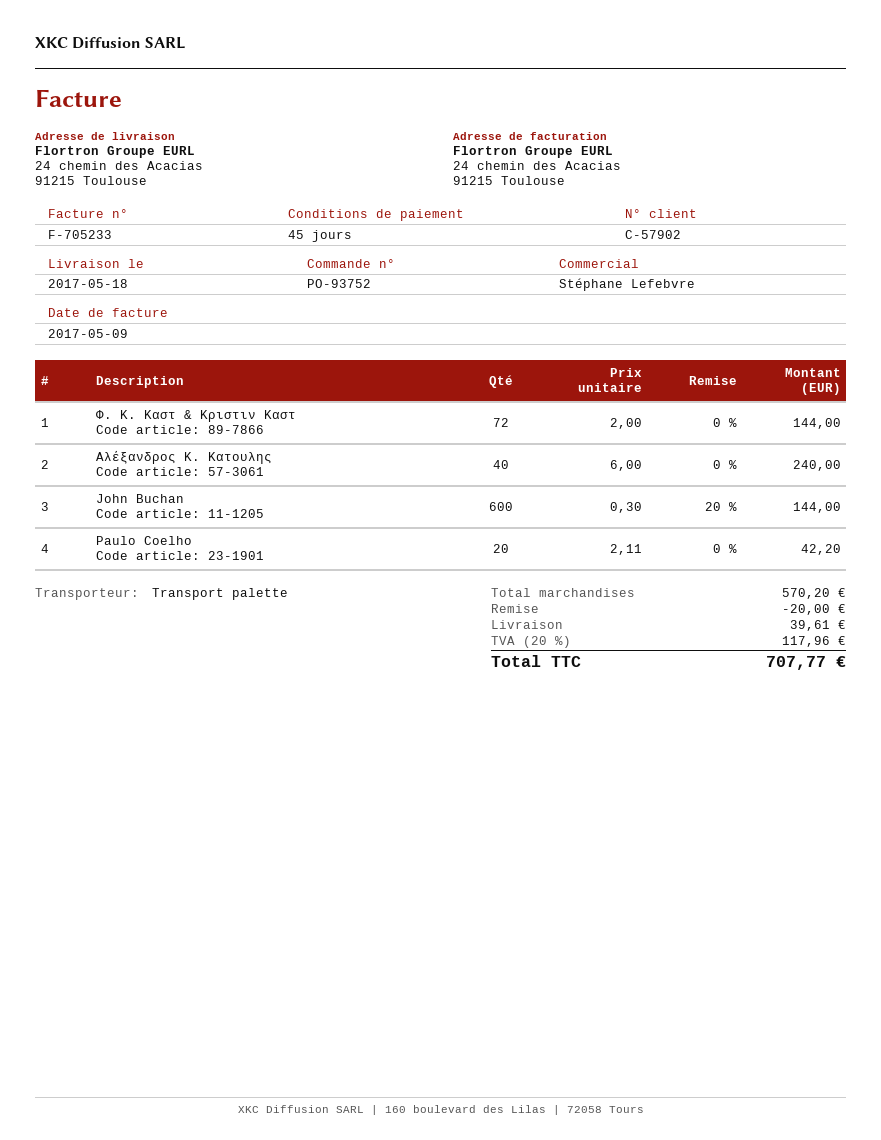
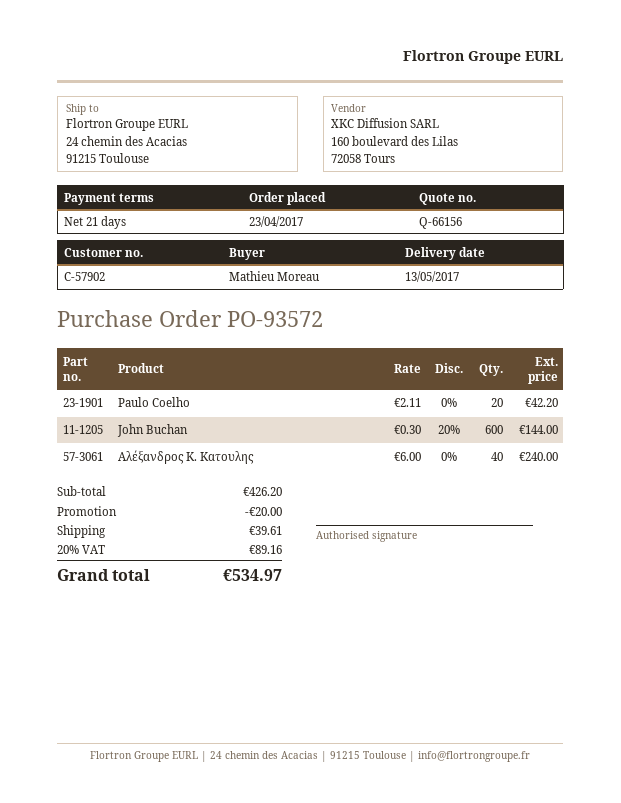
order number: PO-93752 -> PO-93572
delivery date: 2017-05-18 -> 2017-05-13
payment terms: 45 days -> 21 days
Φ. Κ. Καστ & Κριστιν Καστ: 72 x 2.00 = 144.00 -> none
subtotal: 570.20 -> 426.20
tax: 20% = 117.96 -> 20% = 89.16
total: 707.77 -> 534.97

